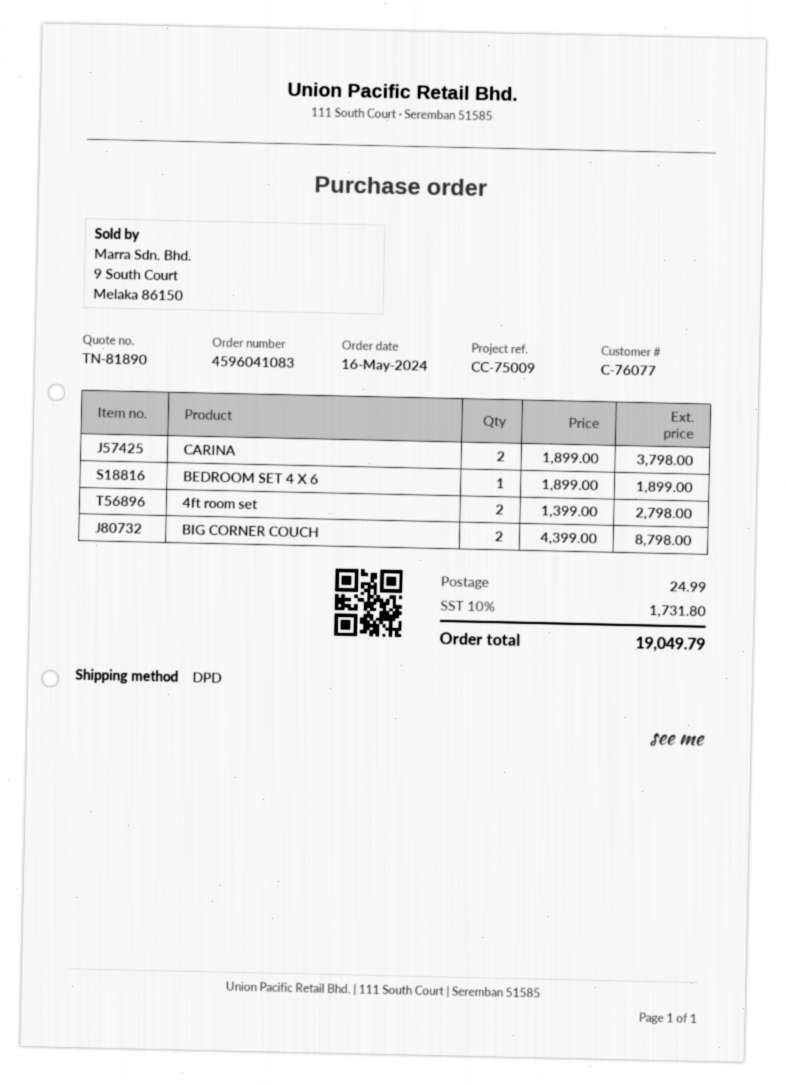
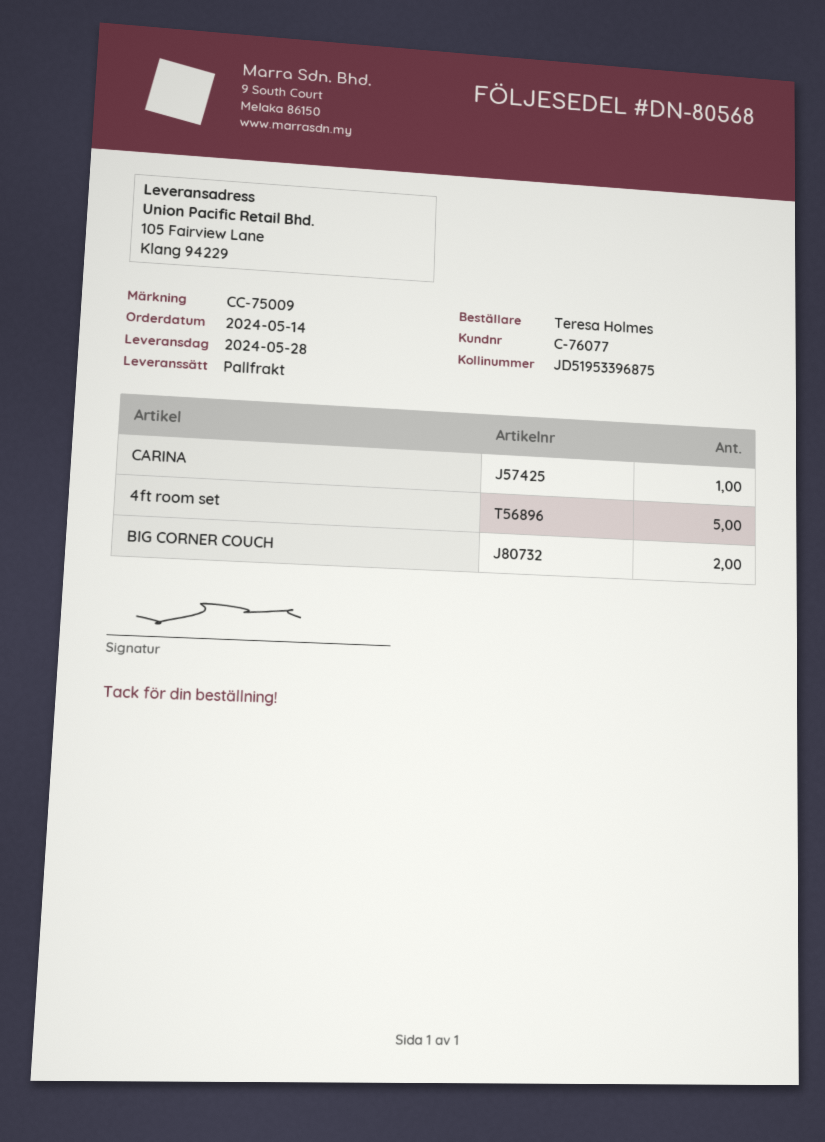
order date: 2024-05-16 -> 2024-05-14
shipping method: DPD -> pallet freight
CARINA: 2 -> 1
BEDROOM SET 4 X 6: 1 -> none
4ft room set: 2 -> 5

